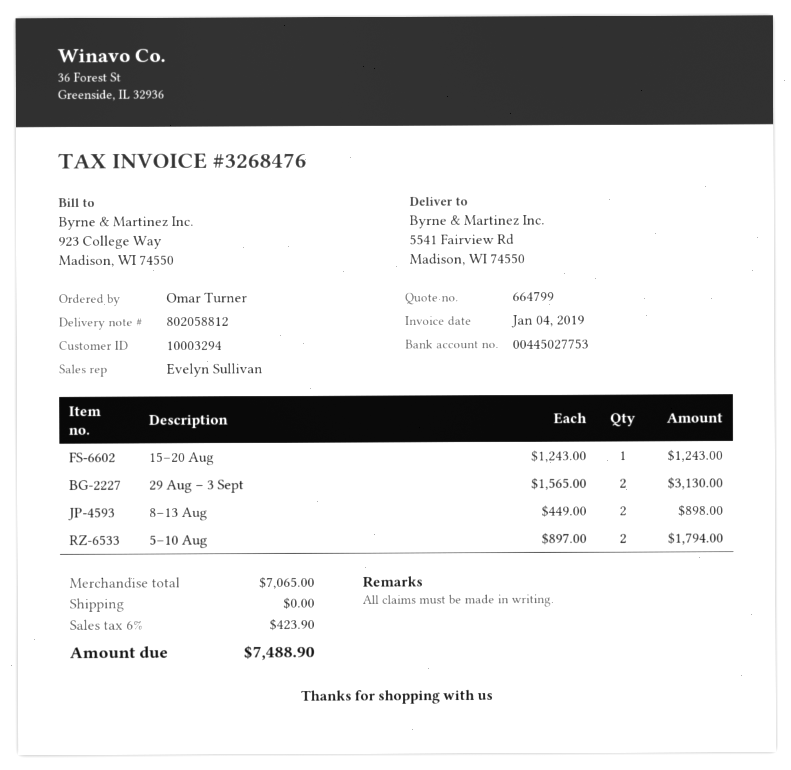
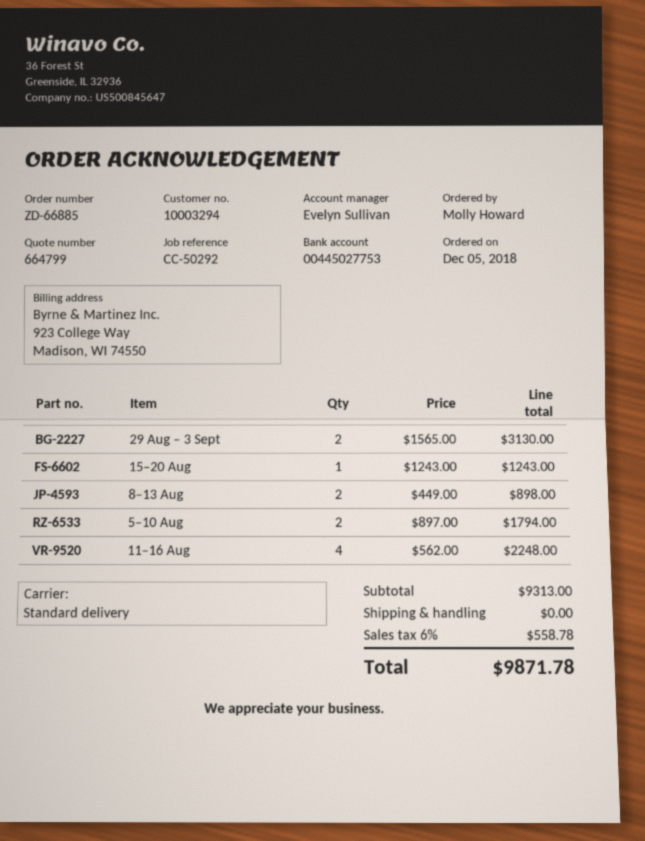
ordered by: Omar Turner -> Molly Howard
11–16 Aug: none -> 4 x 562.00 = 2248.00
subtotal: 7065.00 -> 9313.00
tax: 6% = 423.90 -> 6% = 558.78
total: 7488.90 -> 9871.78

